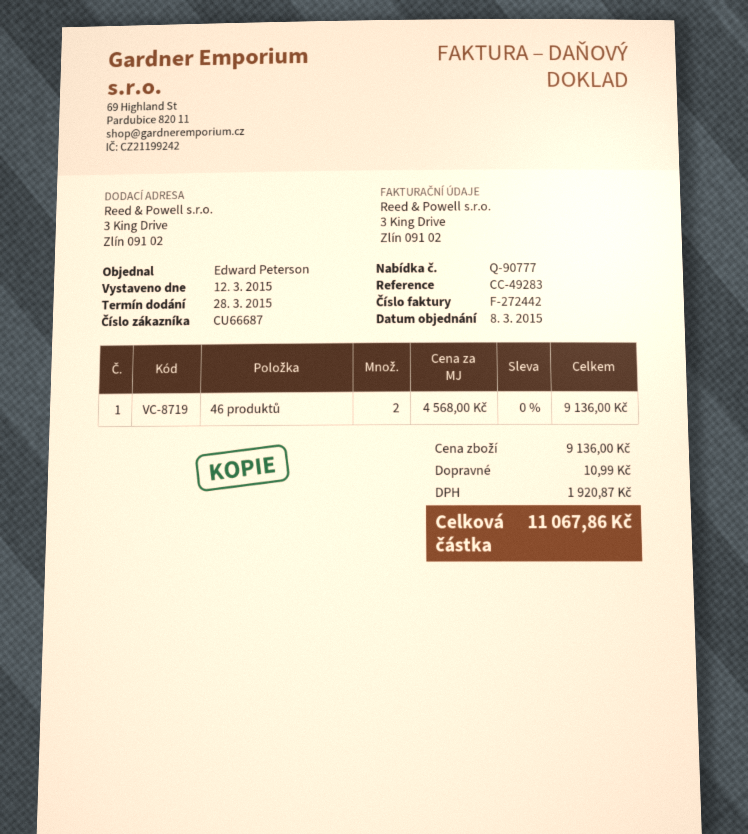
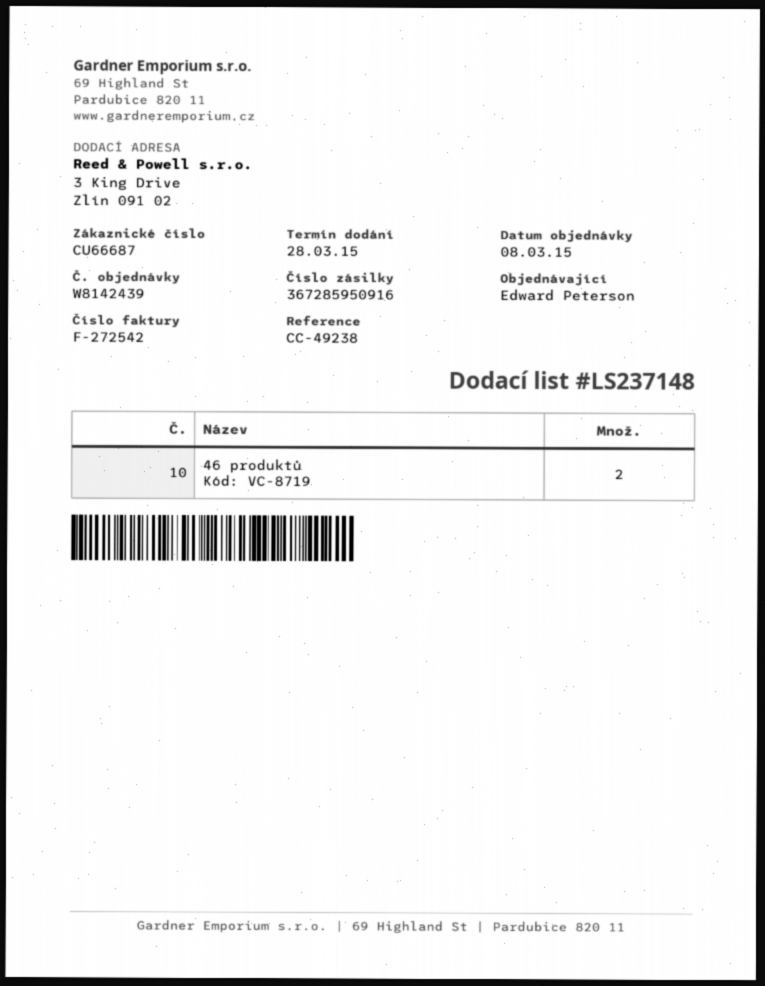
invoice number: F-272442 -> F-272542
reference: CC-49283 -> CC-49238

